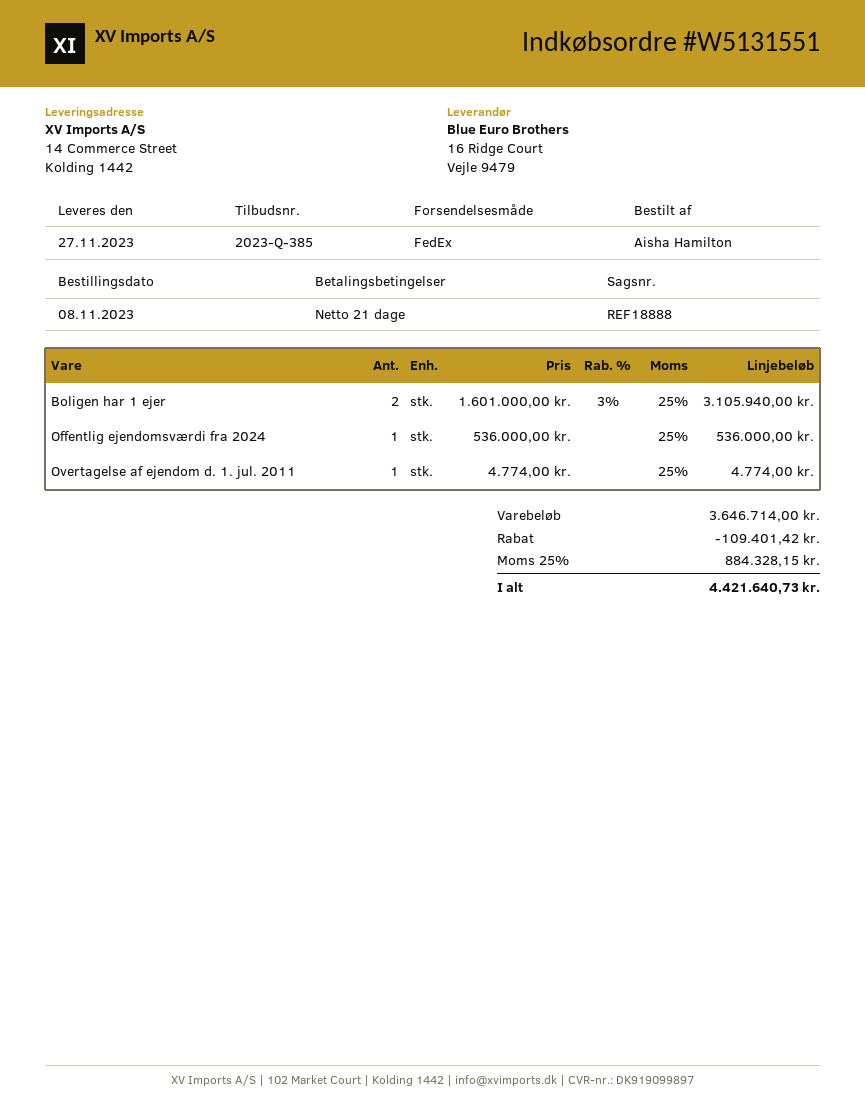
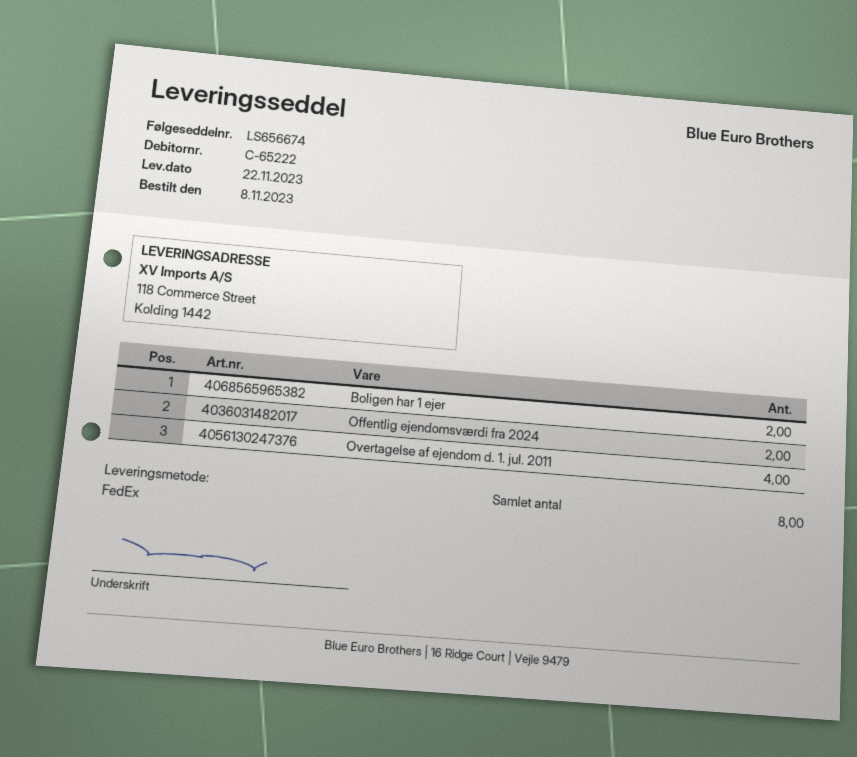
delivery date: 2023-11-27 -> 2023-11-22
ship to: 14 Commerce Street, Kolding 1442 -> 118 Commerce Street, Kolding 1442
Offentlig ejendomsværdi fra 2024: 1 -> 2
Overtagelse af ejendom d. 1. jul. 2011: 1 -> 4

